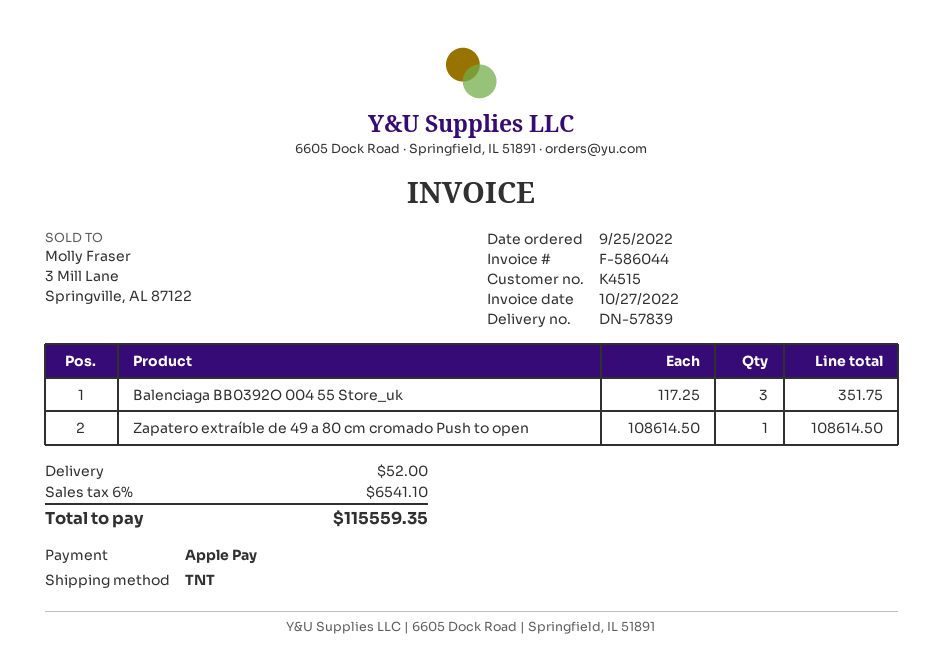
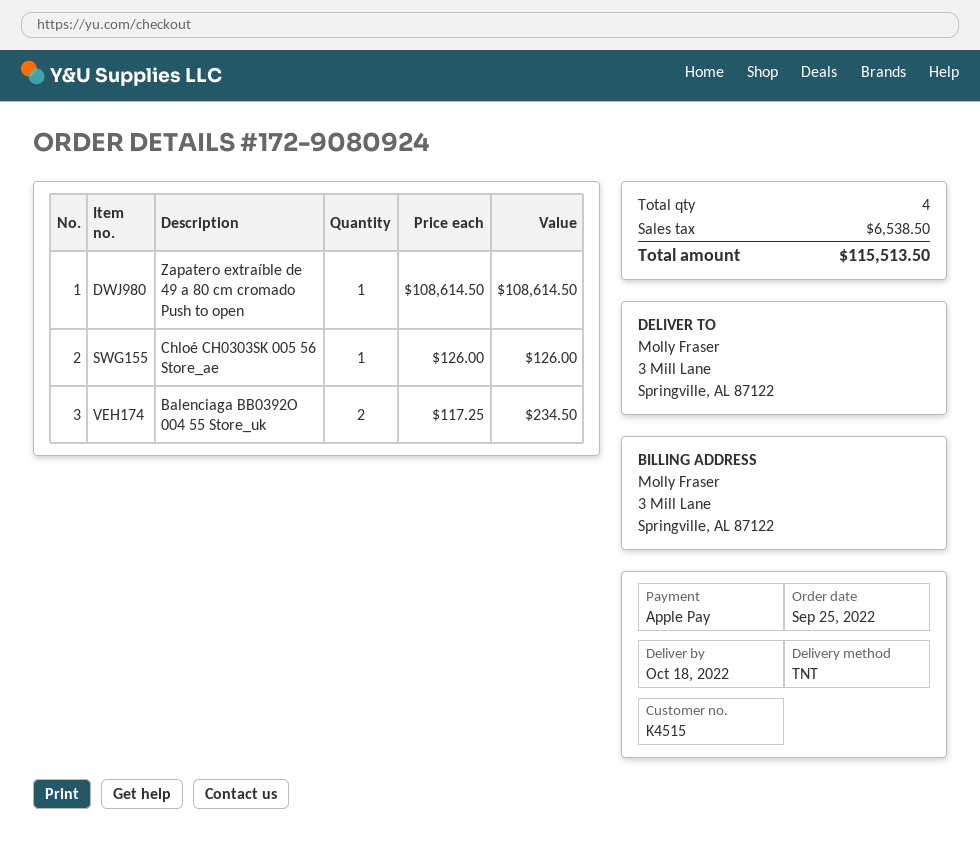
Balenciaga BB0392O 004 55 Store_uk: 3 x 117.25 = 351.75 -> 2 x 117.25 = 234.50
Chloé CH0303SK 005 56 Store_ae: none -> 1 x 126.00 = 126.00
shipping: 52.00 -> none
tax: 6541.10 -> 6538.50
total: 115559.35 -> 115513.50

